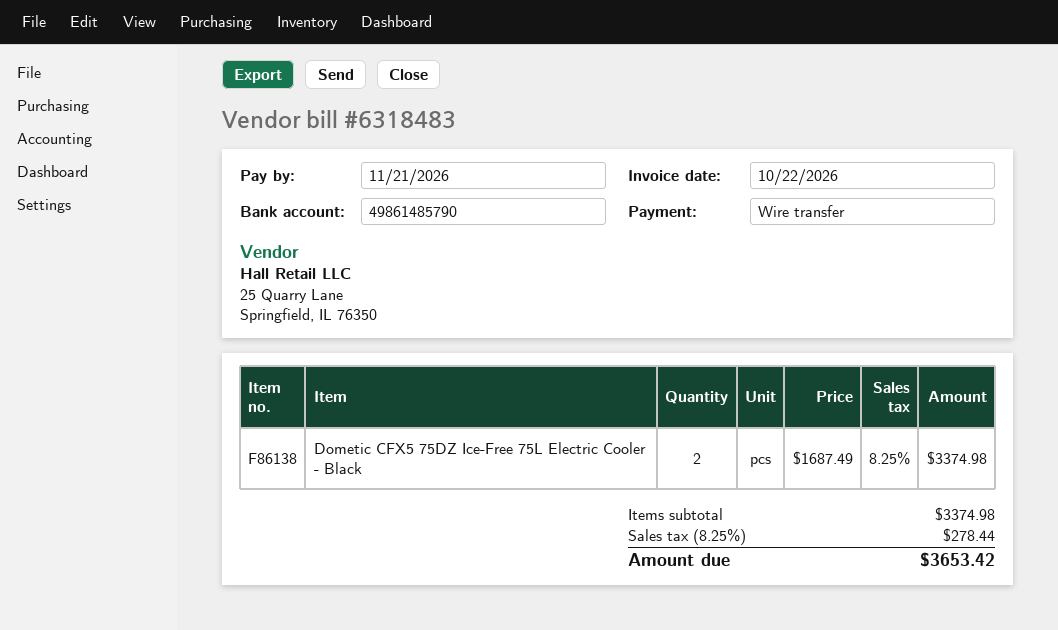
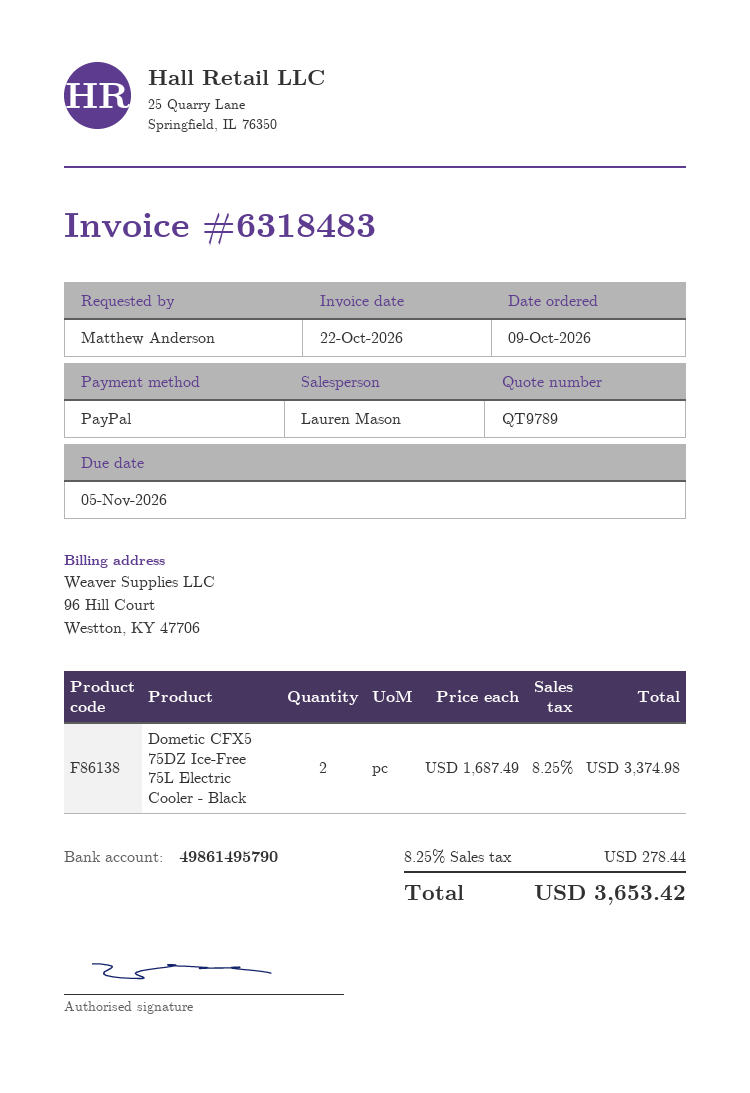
due date: 2026-11-21 -> 2026-11-05
payment method: bank transfer -> PayPal
bank account: 49861485790 -> 49861495790

